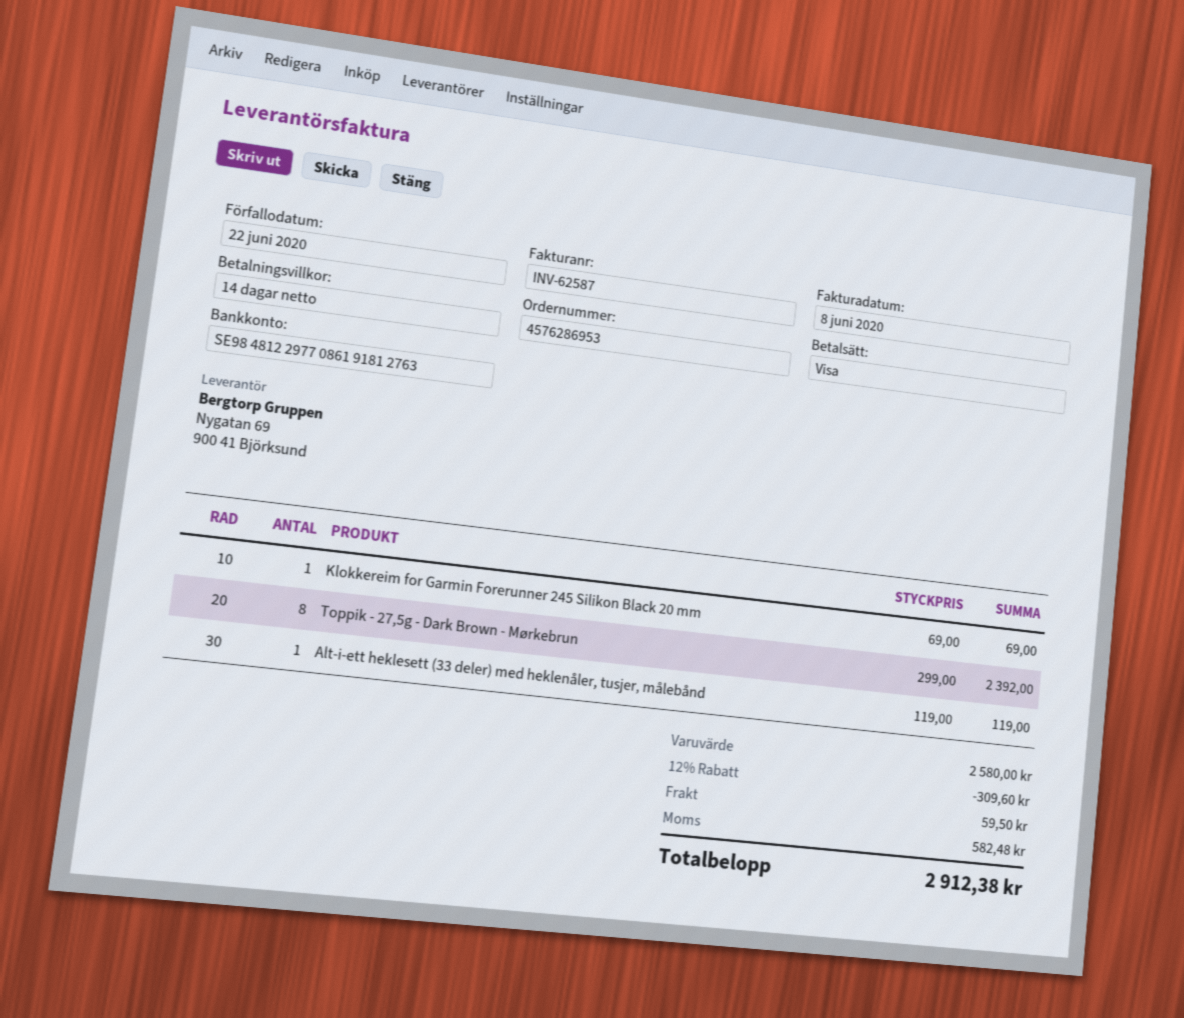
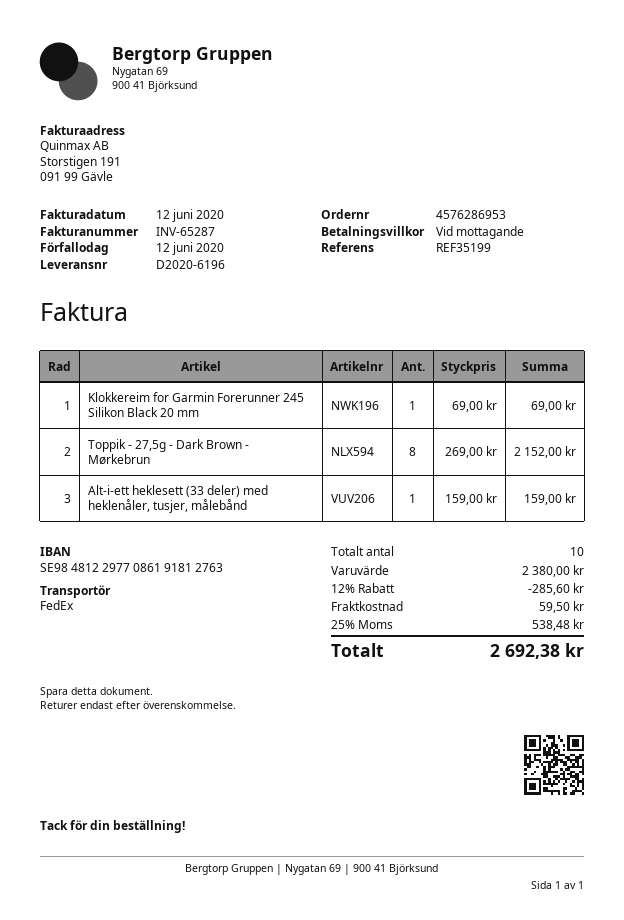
invoice number: INV-62587 -> INV-65287
invoice date: 2020-06-08 -> 2020-06-12
payment terms: 14 days -> on receipt
due date: 2020-06-22 -> 2020-06-12
Toppik - 27,5g - Dark Brown - Mørkebrun: 8 x 299.00 = 2392.00 -> 8 x 269.00 = 2152.00
Alt-i-ett heklesett (33 deler) med heklenåler, tusjer, målebånd: 1 x 119.00 = 119.00 -> 1 x 159.00 = 159.00
subtotal: 2580.00 -> 2380.00
discount: 12% = 309.60 -> 12% = 285.60
tax: 582.48 -> 538.48
total: 2912.38 -> 2692.38

